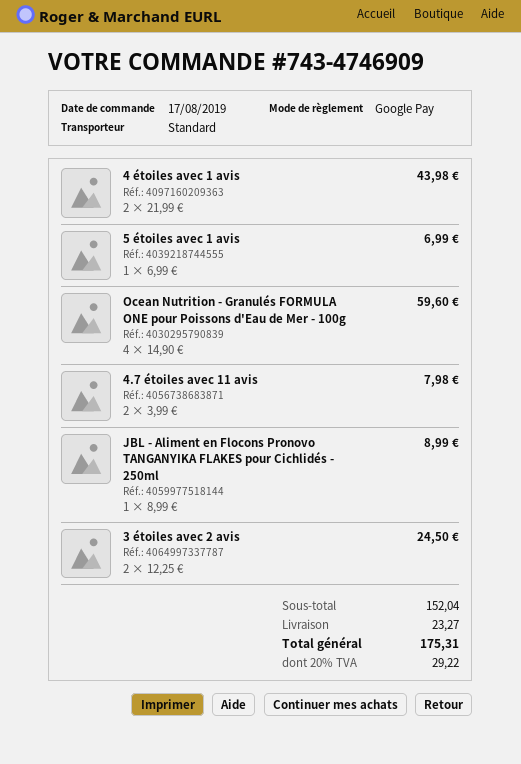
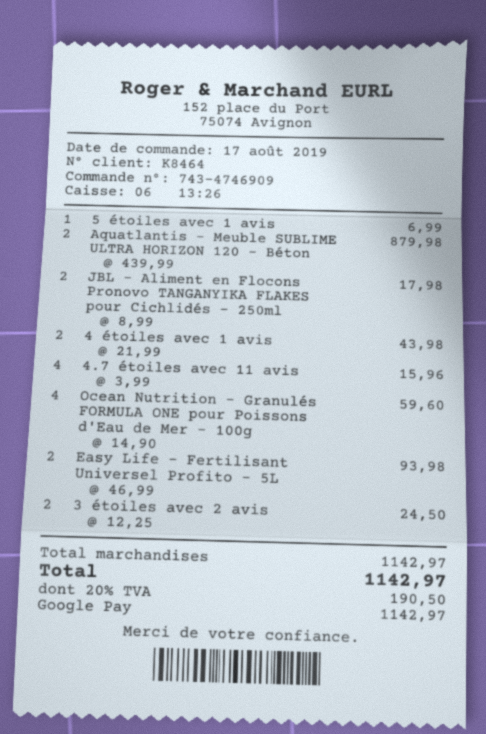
4.7 étoiles avec 11 avis: 2 x 3.99 = 7.98 -> 4 x 3.99 = 15.96
JBL - Aliment en Flocons Pronovo TANGANYIKA FLAKES pour Cichlidés - 250ml: 1 x 8.99 = 8.99 -> 2 x 8.99 = 17.98
Aquatlantis - Meuble SUBLIME ULTRA HORIZON 120 - Béton: none -> 2 x 439.99 = 879.98
Easy Life - Fertilisant Universel Profito - 5L: none -> 2 x 46.99 = 93.98
subtotal: 152.04 -> 1142.97
shipping: 23.27 -> none
tax: 20% = 29.22 -> 20% = 190.50
total: 175.31 -> 1142.97

